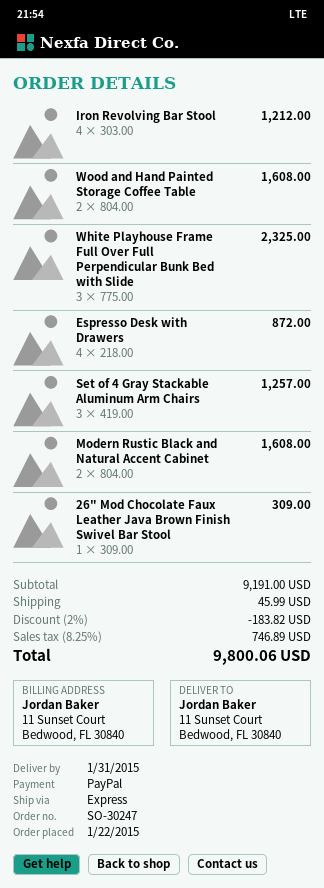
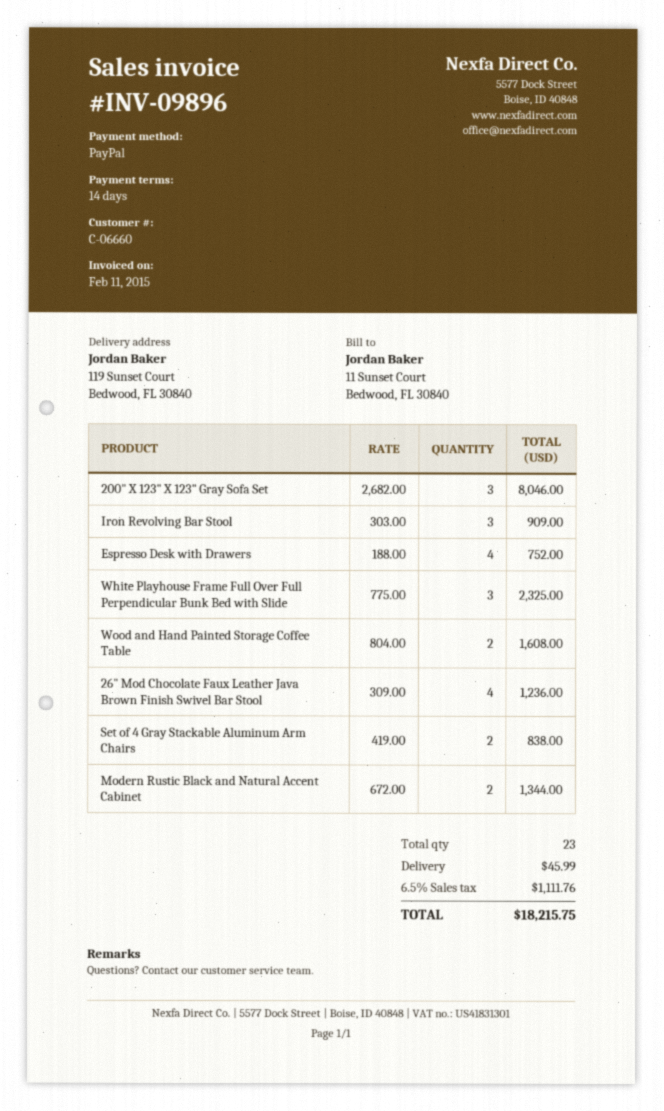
ship to: 11 Sunset Court, Bedwood, FL 30840 -> 119 Sunset Court, Bedwood, FL 30840
Iron Revolving Bar Stool: 4 x 303.00 = 1212.00 -> 3 x 303.00 = 909.00
Espresso Desk with Drawers: 4 x 218.00 = 872.00 -> 4 x 188.00 = 752.00
Set of 4 Gray Stackable Aluminum Arm Chairs: 3 x 419.00 = 1257.00 -> 2 x 419.00 = 838.00
Modern Rustic Black and Natural Accent Cabinet: 2 x 804.00 = 1608.00 -> 2 x 672.00 = 1344.00
26" Mod Chocolate Faux Leather Java Brown Finish Swivel Bar Stool: 1 x 309.00 = 309.00 -> 4 x 309.00 = 1236.00
200" X 123" X 123" Gray Sofa Set: none -> 3 x 2682.00 = 8046.00
discount: 2% = 183.82 -> none
tax: 8.25% = 746.89 -> 6.5% = 1111.76
total: 9800.06 -> 18215.75

